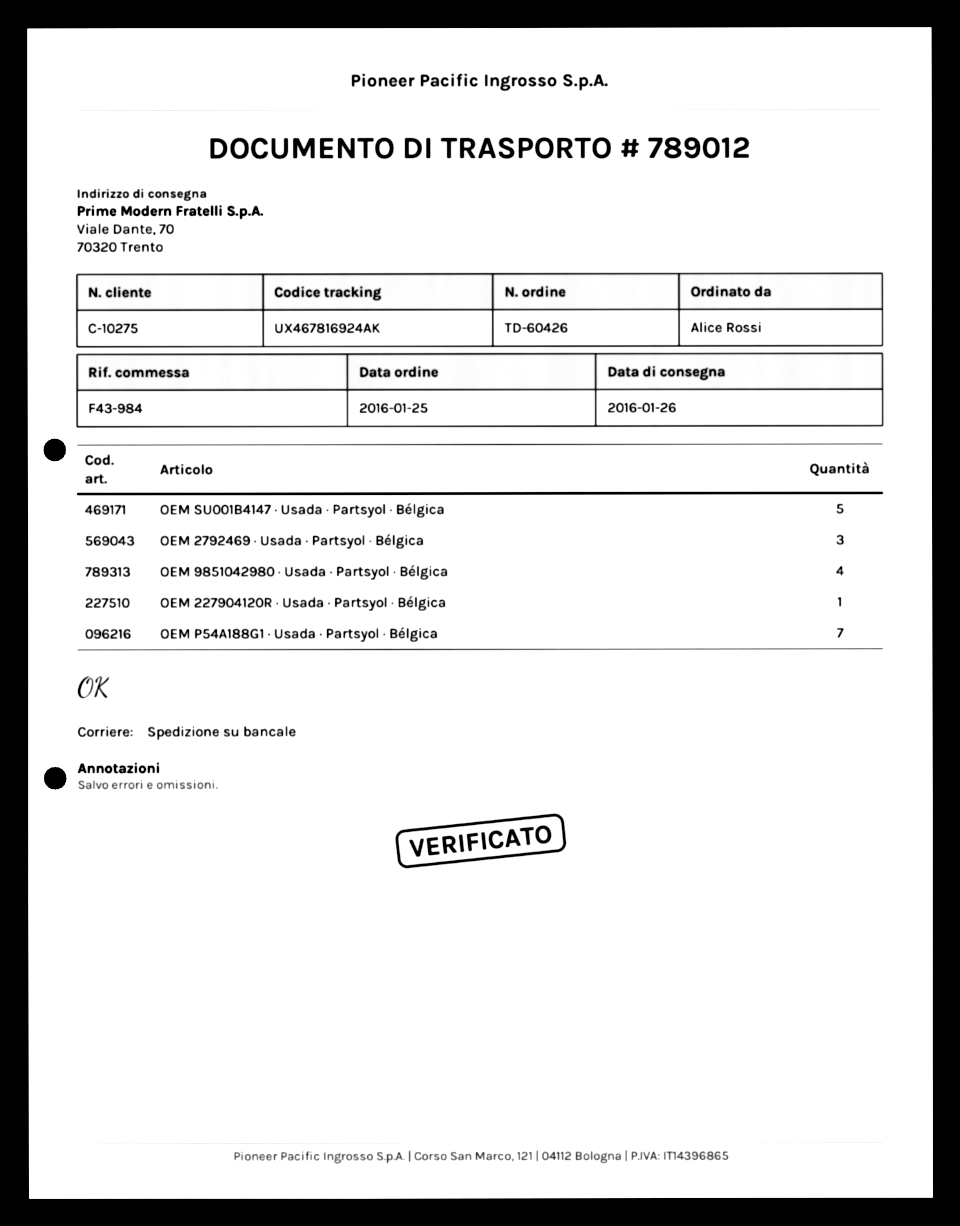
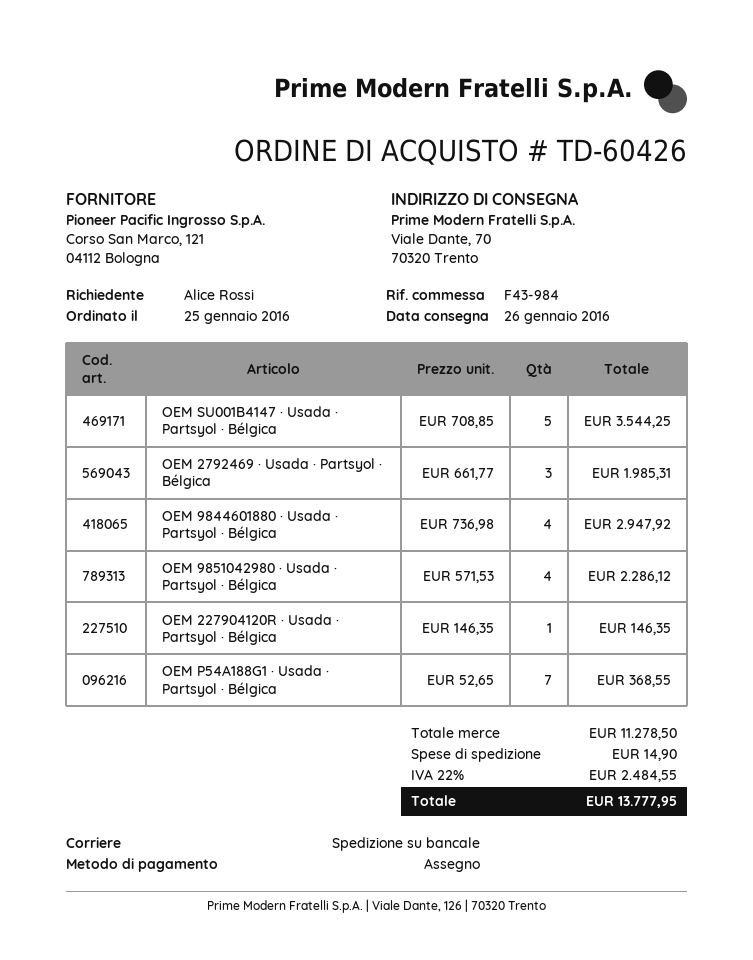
OEM 9844601880 · Usada · Partsyol · Bélgica: none -> 4

